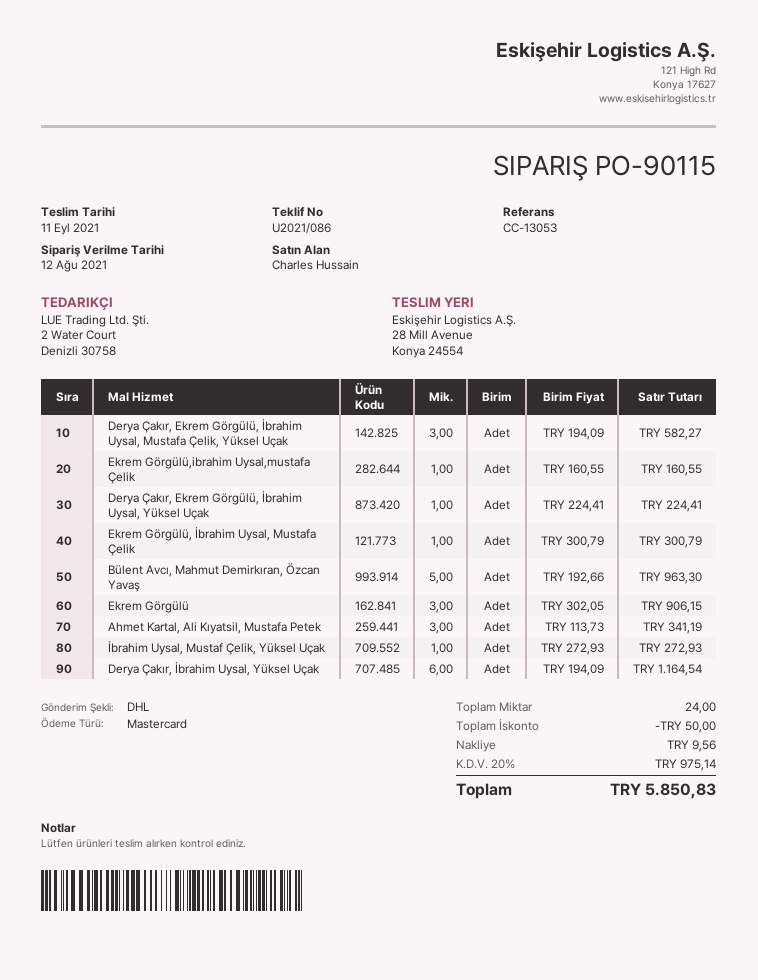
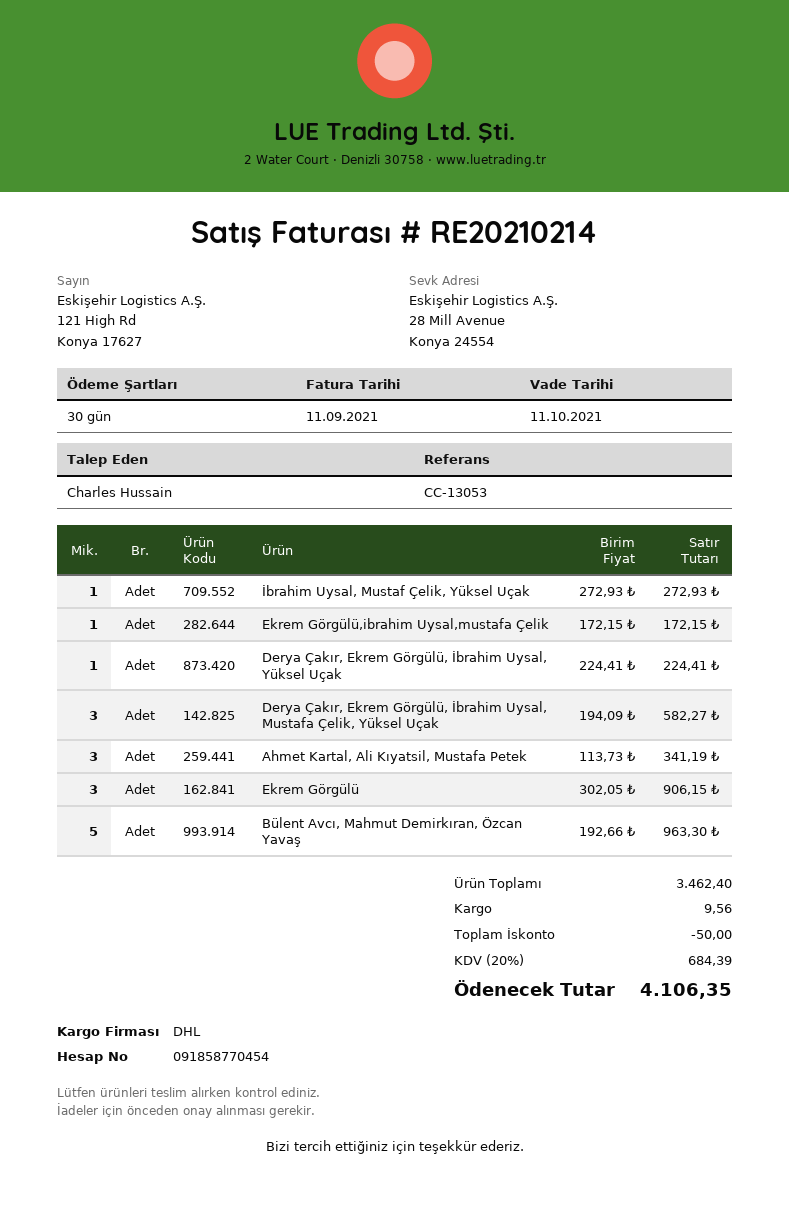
Ekrem Görgülü,ibrahim Uysal,mustafa Çelik: 1 x 160.55 = 160.55 -> 1 x 172.15 = 172.15
Ekrem Görgülü, İbrahim Uysal, Mustafa Çelik: 1 x 300.79 = 300.79 -> none
Derya Çakır, İbrahim Uysal, Yüksel Uçak: 6 x 194.09 = 1164.54 -> none
tax: 20% = 975.14 -> 20% = 684.39
total: 5850.83 -> 4106.35

